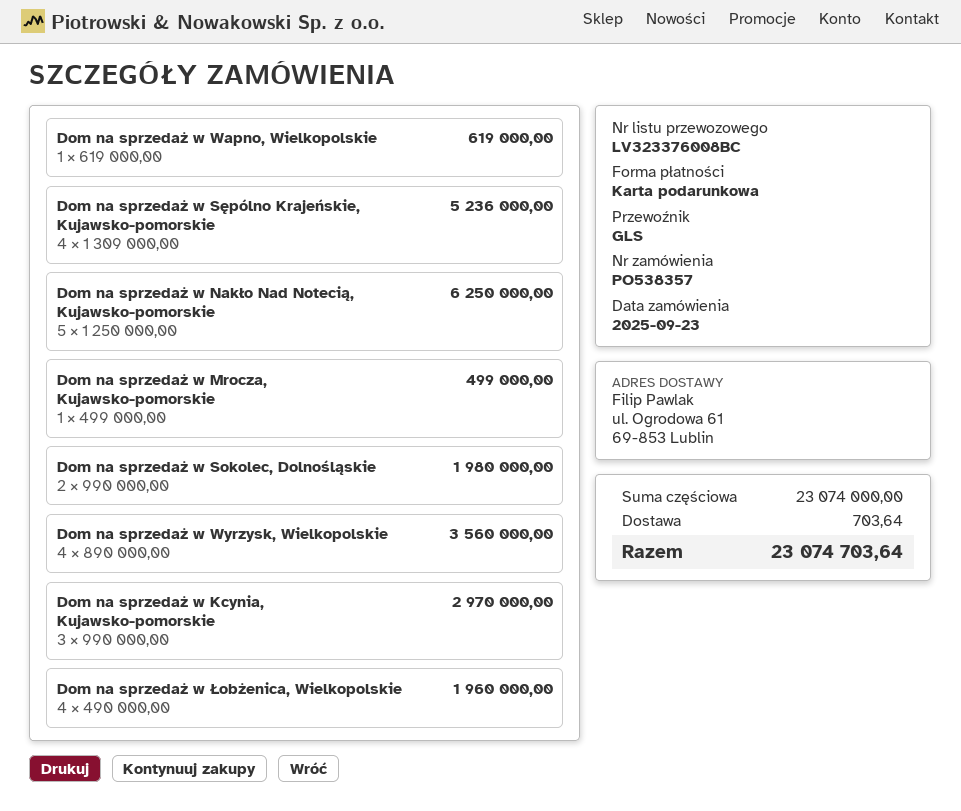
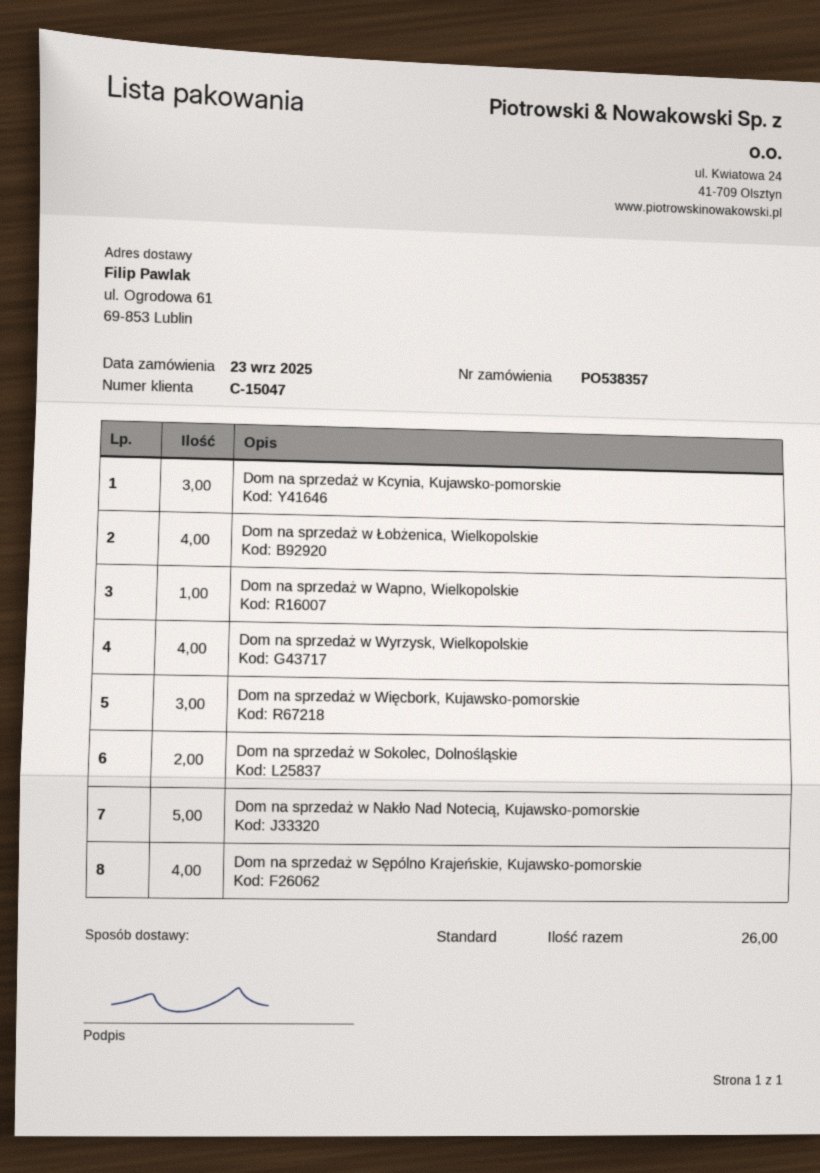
shipping method: GLS -> standard
Dom na sprzedaż w Mrocza, Kujawsko-pomorskie: 1 -> none
Dom na sprzedaż w Więcbork, Kujawsko-pomorskie: none -> 3

